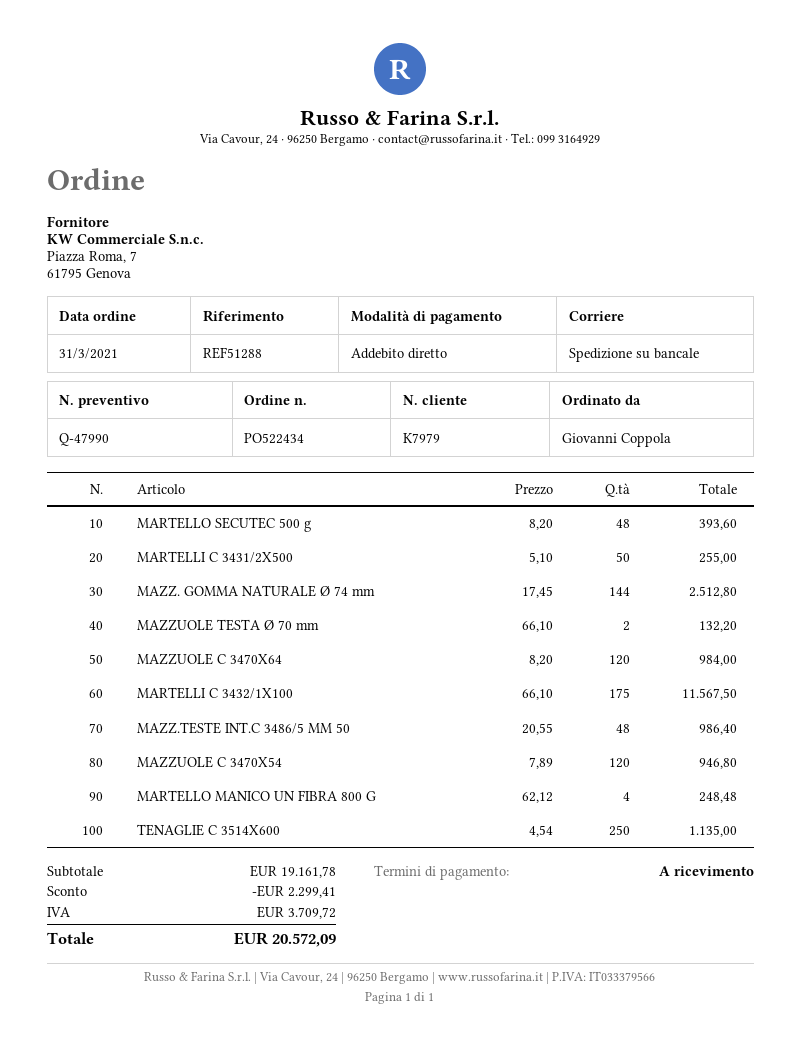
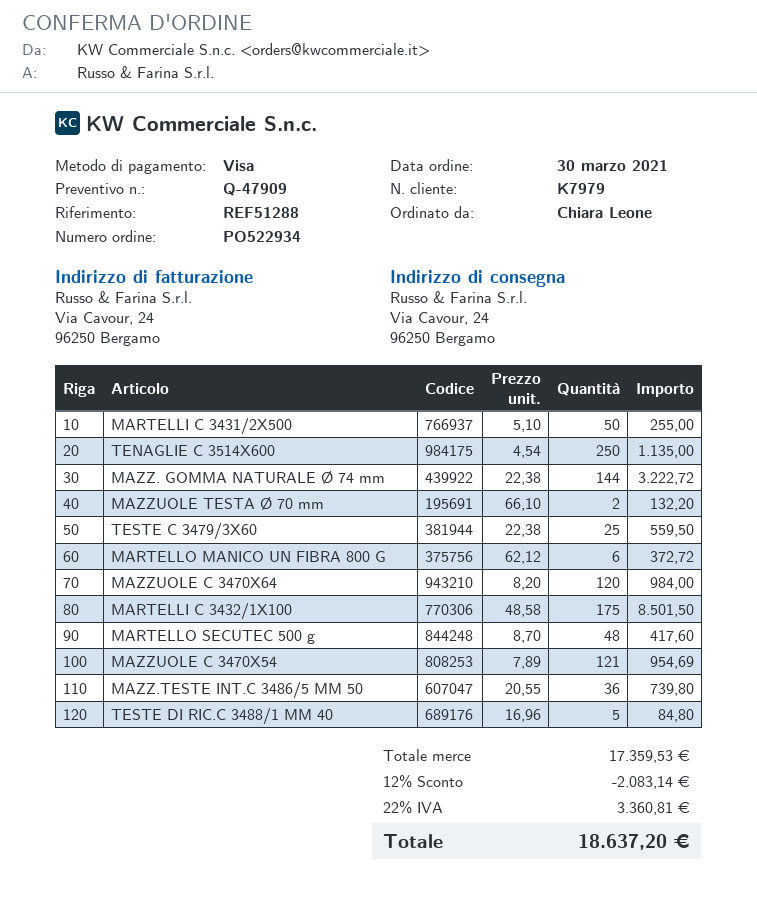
quote number: Q-47990 -> Q-47909
order number: PO522434 -> PO522934
order date: 2021-03-31 -> 2021-03-30
ordered by: Giovanni Coppola -> Chiara Leone
payment method: direct debit -> Visa
MARTELLO SECUTEC 500 g: 48 x 8.20 = 393.60 -> 48 x 8.70 = 417.60
MAZZ. GOMMA NATURALE Ø 74 mm: 144 x 17.45 = 2512.80 -> 144 x 22.38 = 3222.72
MARTELLI C 3432/1X100: 175 x 66.10 = 11567.50 -> 175 x 48.58 = 8501.50
MAZZ.TESTE INT.C 3486/5 MM 50: 48 x 20.55 = 986.40 -> 36 x 20.55 = 739.80
MAZZUOLE C 3470X54: 120 x 7.89 = 946.80 -> 121 x 7.89 = 954.69
MARTELLO MANICO UN FIBRA 800 G: 4 x 62.12 = 248.48 -> 6 x 62.12 = 372.72
TESTE C 3479/3X60: none -> 25 x 22.38 = 559.50
TESTE DI RIC.C 3488/1 MM 40: none -> 5 x 16.96 = 84.80
subtotal: 19161.78 -> 17359.53
discount: 2299.41 -> 2083.14
tax: 3709.72 -> 3360.81
total: 20572.09 -> 18637.20

